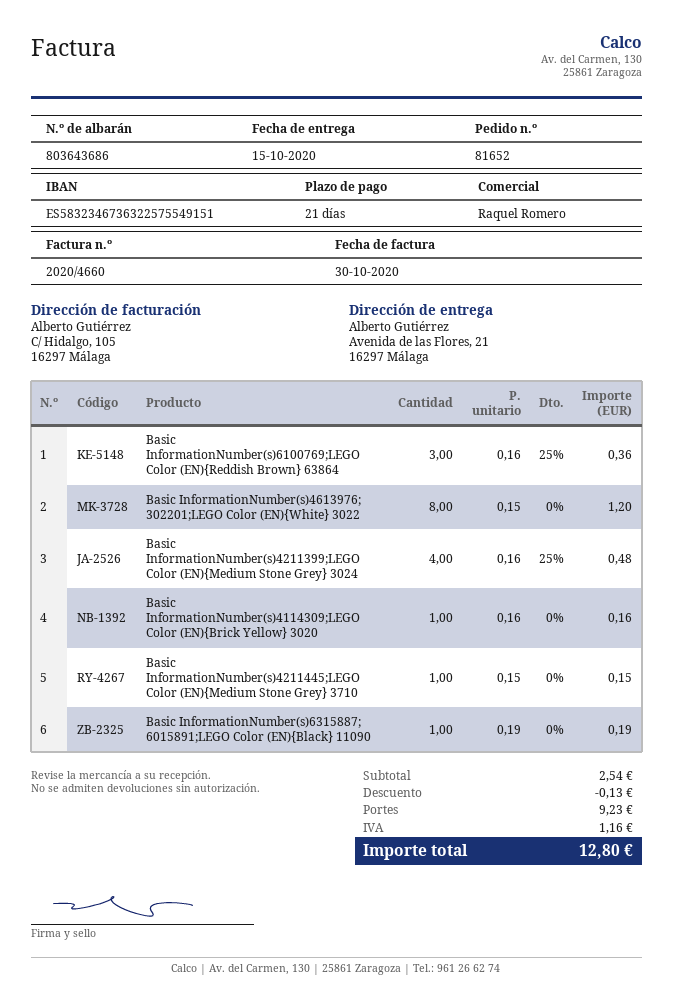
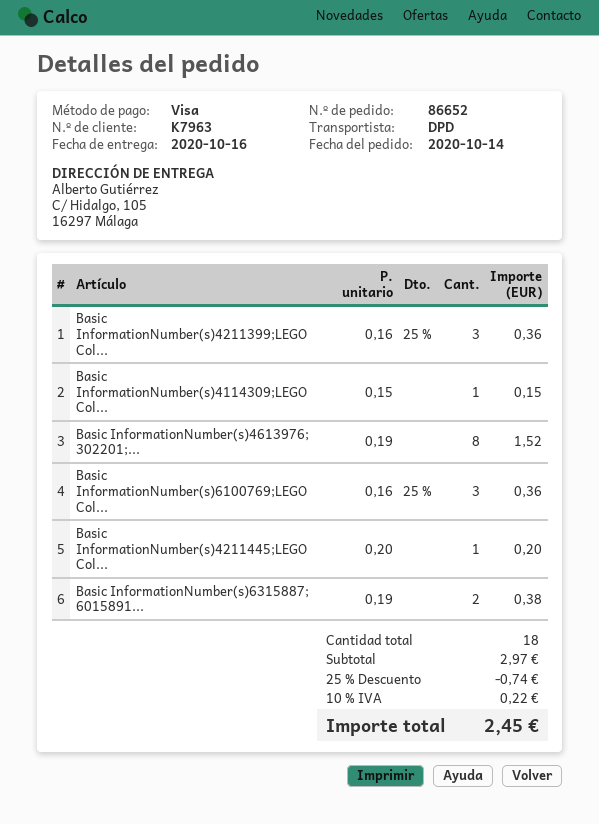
order number: 81652 -> 86652
delivery date: 2020-10-15 -> 2020-10-16
ship to: Avenida de las Flores, 21, 16297 Málaga -> C/ Hidalgo, 105, 16297 Málaga
Basic InformationNumber(s)4613976; 302201;LEGO Color (EN){White} 3022: 8 x 0.15 = 1.20 -> 8 x 0.19 = 1.52
Basic InformationNumber(s)4211399;LEGO Color (EN){Medium Stone Grey} 3024: 4 x 0.16 - 25% = 0.48 -> 3 x 0.16 - 25% = 0.36
Basic InformationNumber(s)4114309;LEGO Color (EN){Brick Yellow} 3020: 1 x 0.16 = 0.16 -> 1 x 0.15 = 0.15
Basic InformationNumber(s)4211445;LEGO Color (EN){Medium Stone Grey} 3710: 1 x 0.15 = 0.15 -> 1 x 0.20 = 0.20
Basic InformationNumber(s)6315887; 6015891;LEGO Color (EN){Black} 11090: 1 x 0.19 = 0.19 -> 2 x 0.19 = 0.38
subtotal: 2.54 -> 2.97
discount: 0.13 -> 0.74
shipping: 9.23 -> none
tax: 1.16 -> 0.22
total: 12.80 -> 2.45

